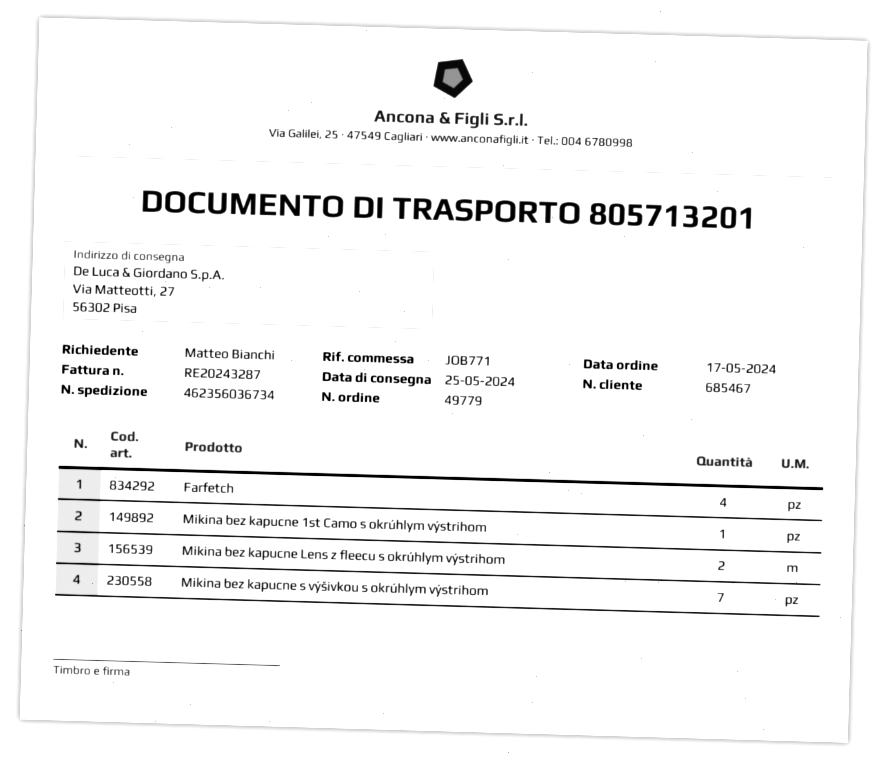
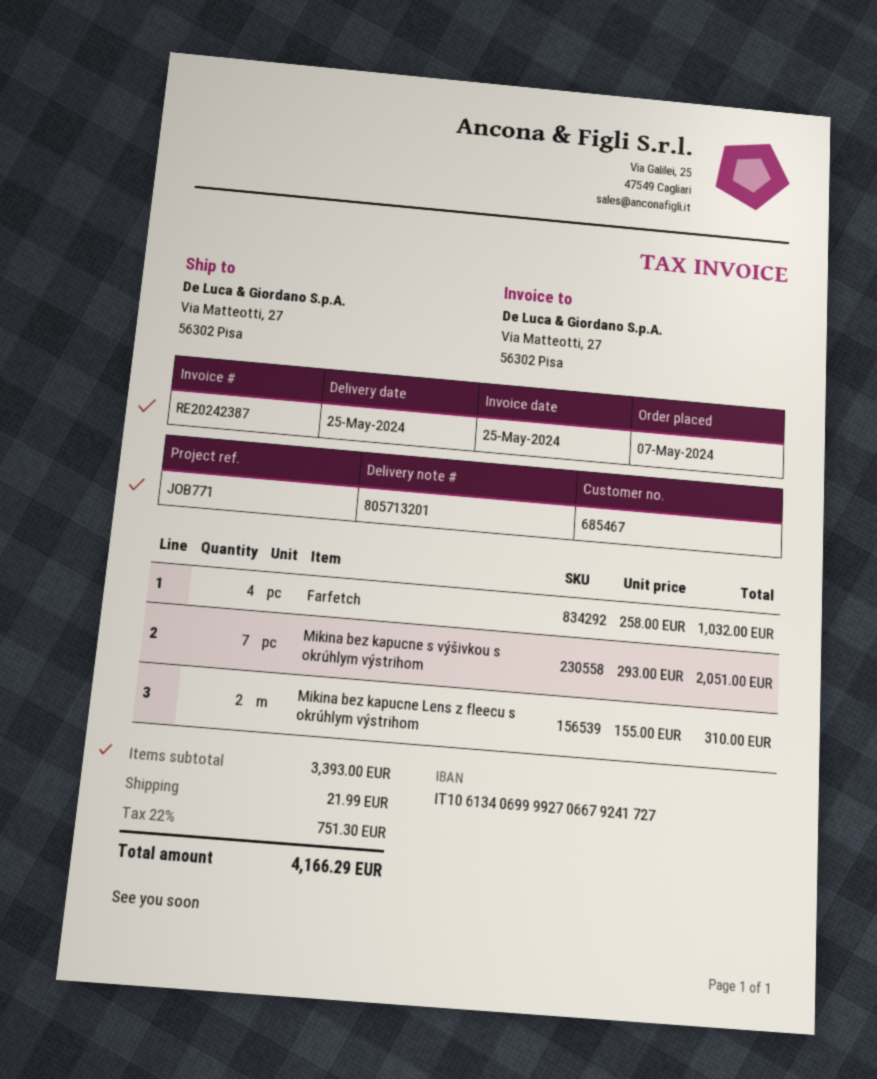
order date: 2024-05-17 -> 2024-05-07
invoice number: RE20243287 -> RE20242387
Mikina bez kapucne 1st Camo s okrúhlym výstrihom: 1 -> none

